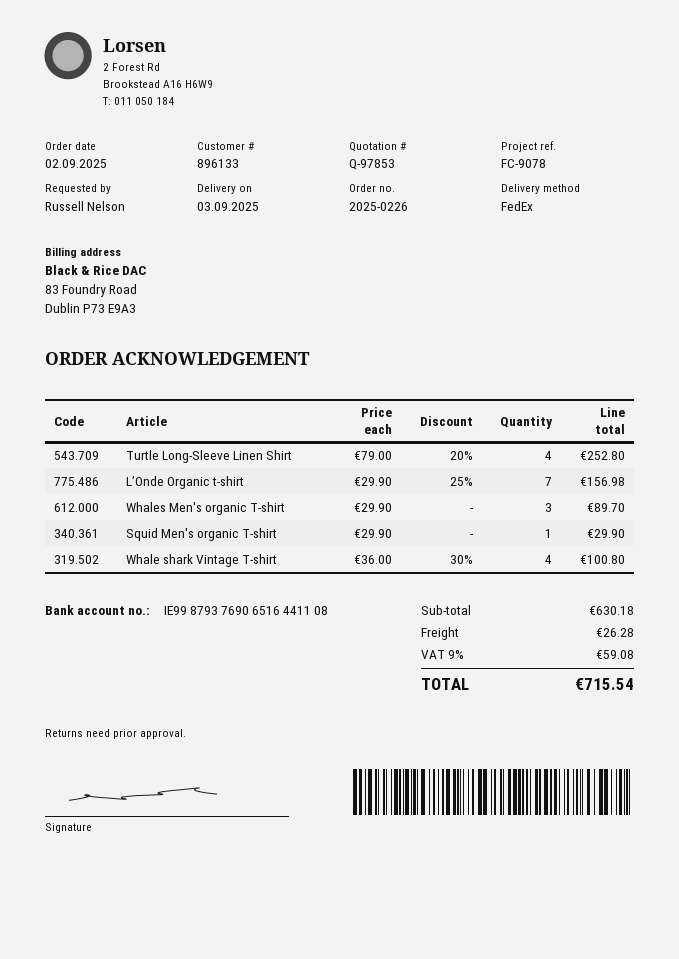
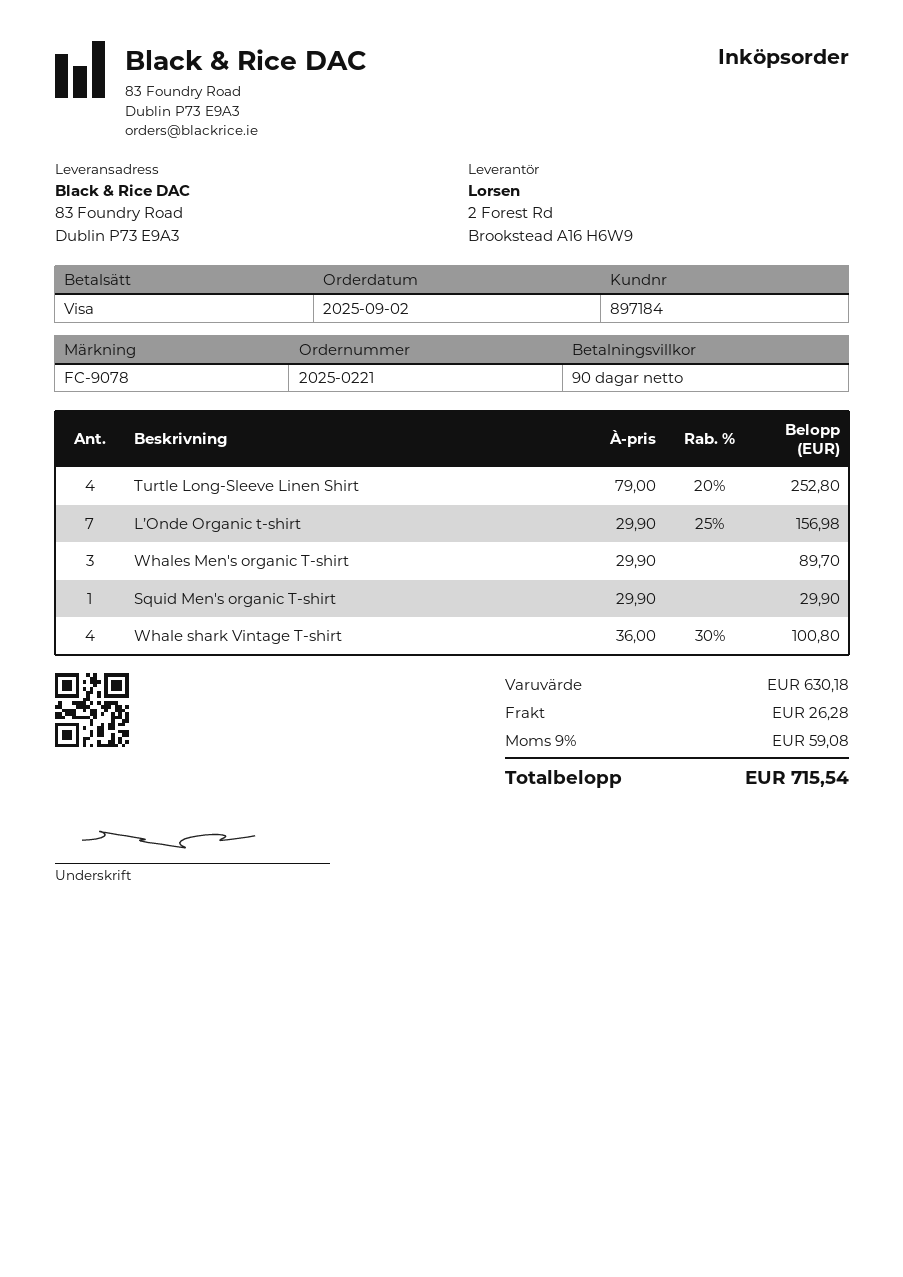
order number: 2025-0226 -> 2025-0221
customer number: 896133 -> 897184

